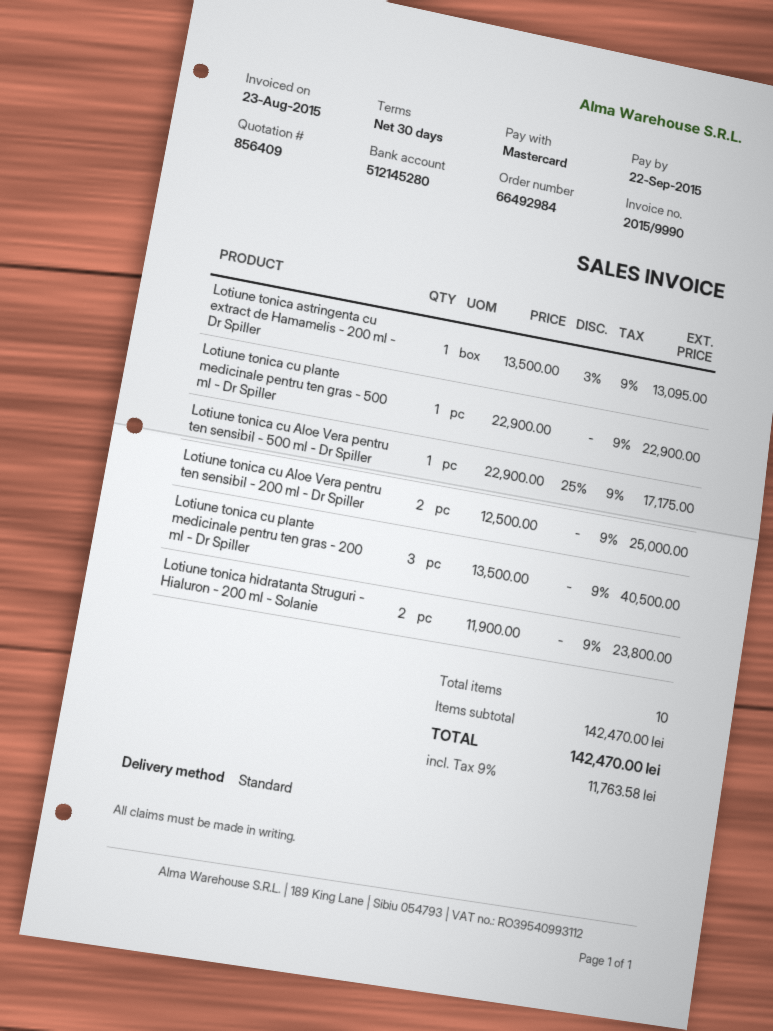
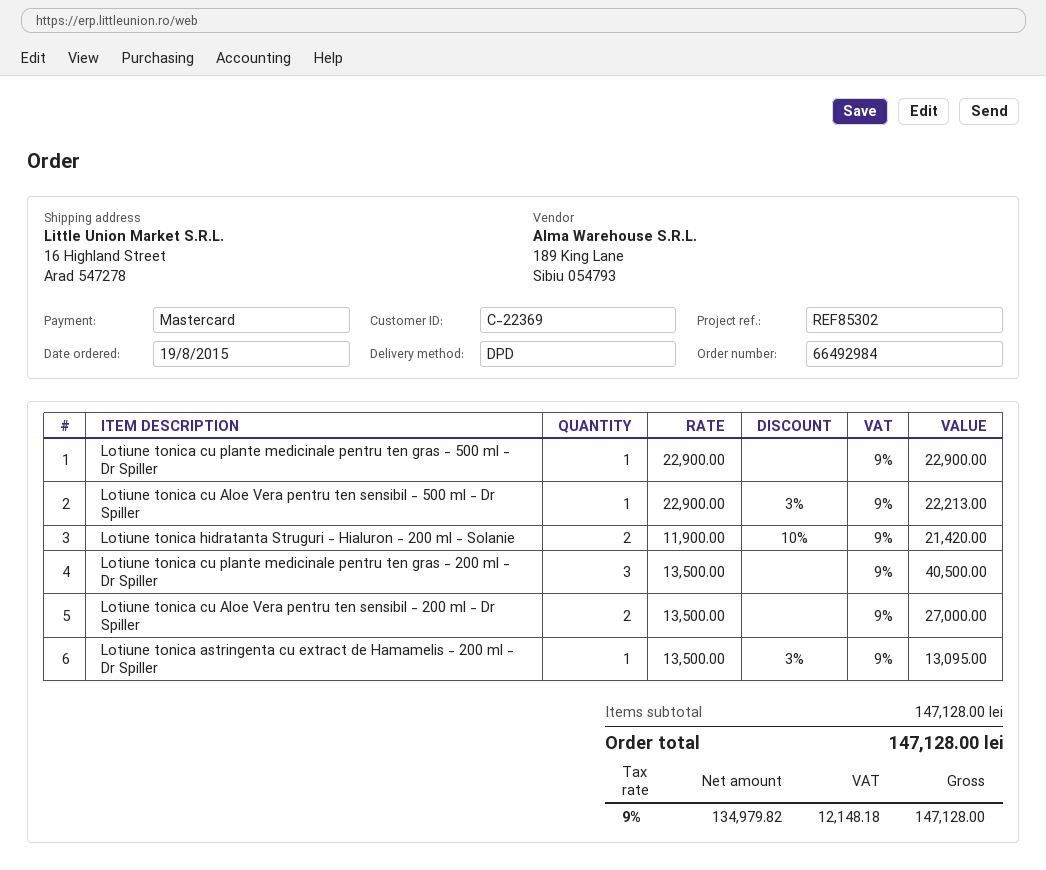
shipping method: standard -> DPD
Lotiune tonica cu Aloe Vera pentru ten sensibil - 500 ml - Dr Spiller: 1 x 22900.00 - 25% = 17175.00 -> 1 x 22900.00 - 3% = 22213.00
Lotiune tonica cu Aloe Vera pentru ten sensibil - 200 ml - Dr Spiller: 2 x 12500.00 = 25000.00 -> 2 x 13500.00 = 27000.00
Lotiune tonica hidratanta Struguri - Hialuron - 200 ml - Solanie: 2 x 11900.00 = 23800.00 -> 2 x 11900.00 - 10% = 21420.00
subtotal: 142470.00 -> 147128.00
tax: 9% = 11763.58 -> 9% = 12148.18
total: 142470.00 -> 147128.00

